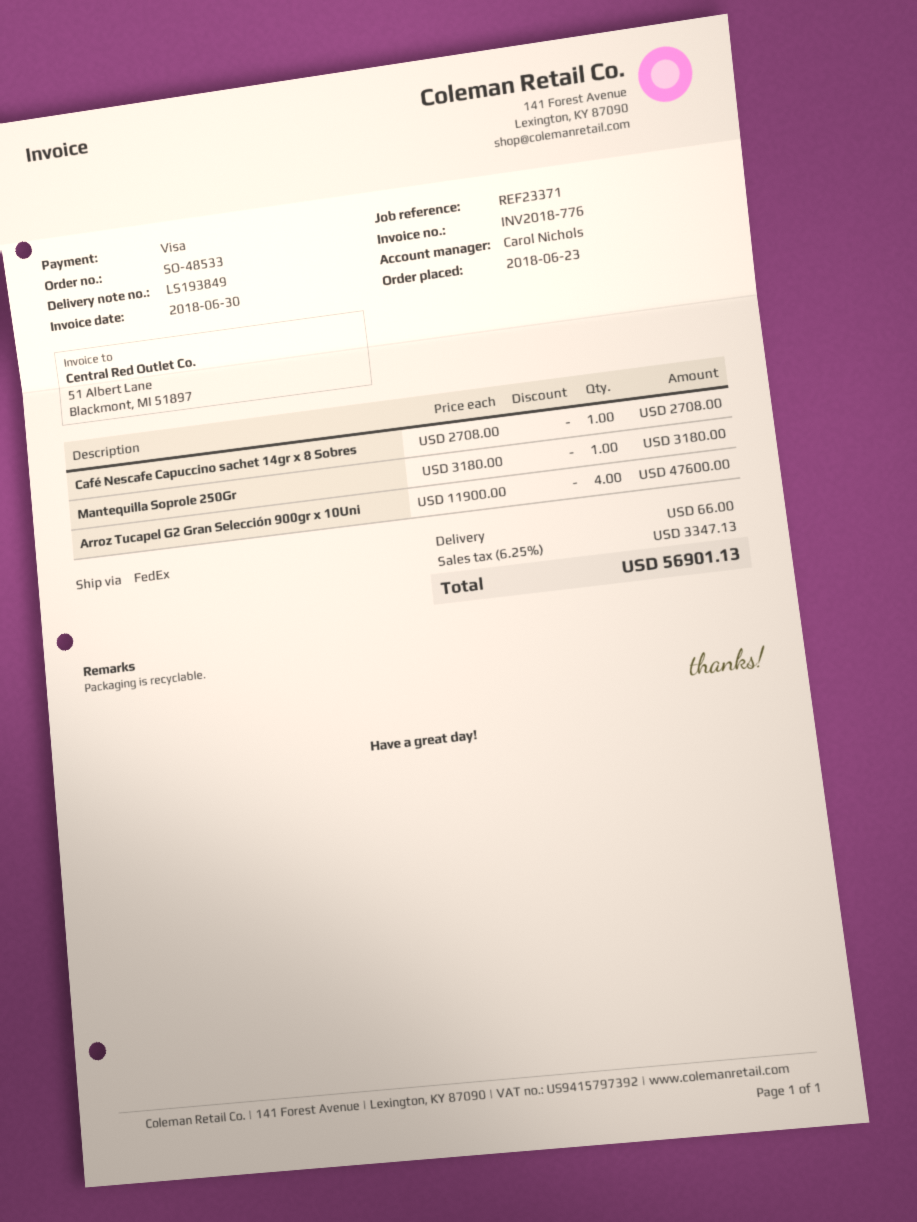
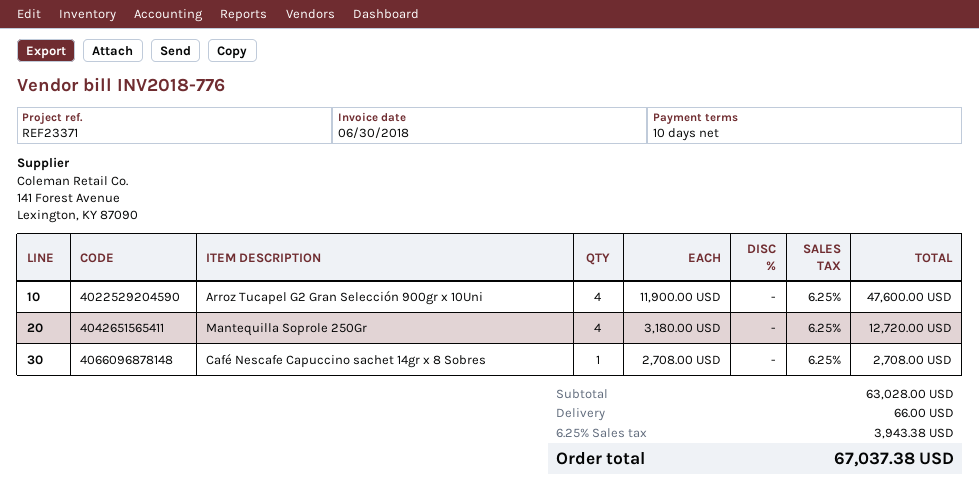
Mantequilla Soprole 250Gr: 1 x 3180.00 = 3180.00 -> 4 x 3180.00 = 12720.00
tax: 6.25% = 3347.13 -> 6.25% = 3943.38
total: 56901.13 -> 67037.38

